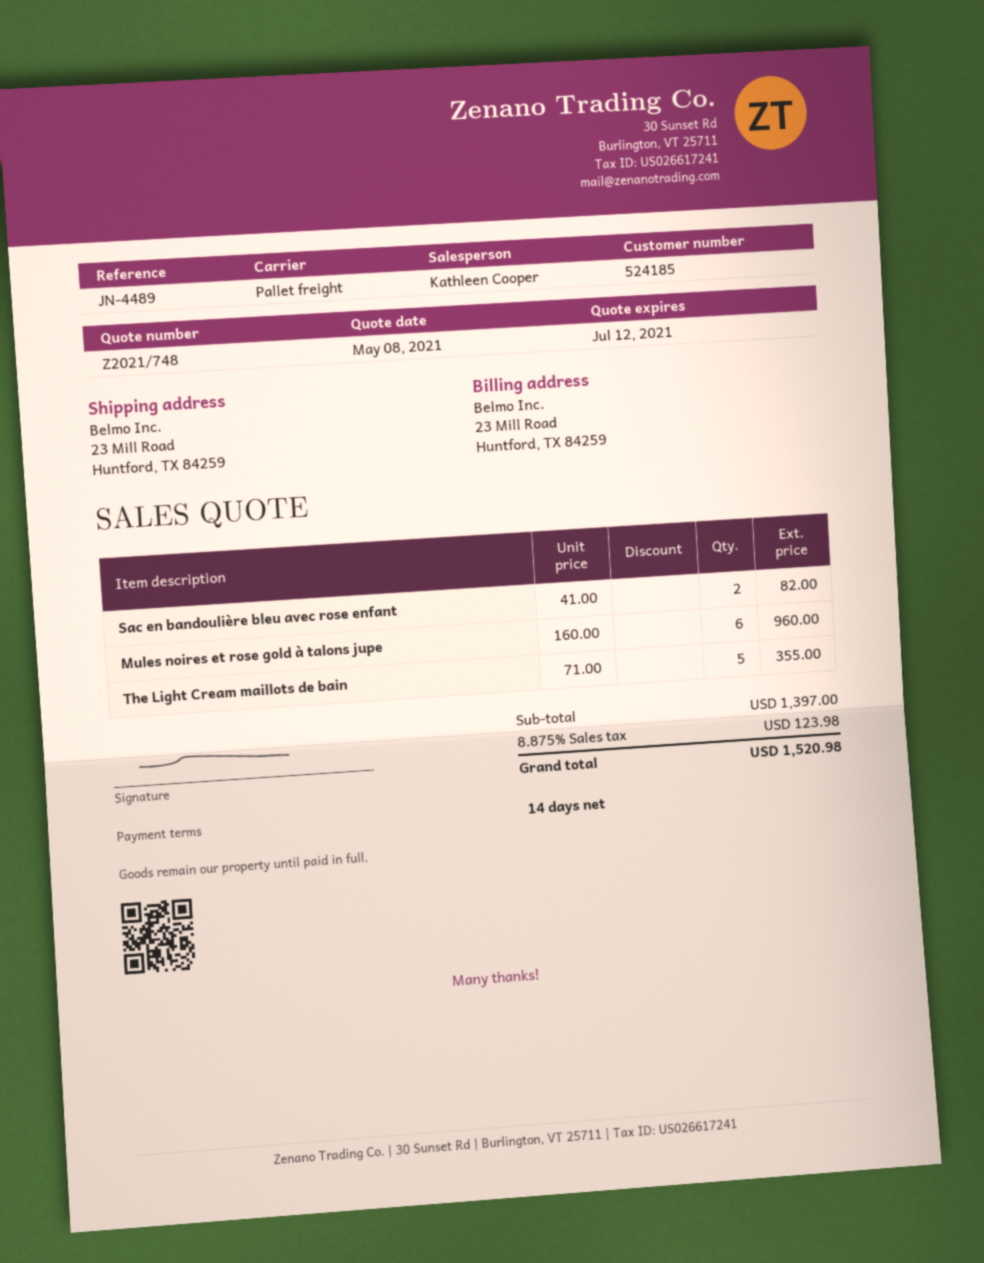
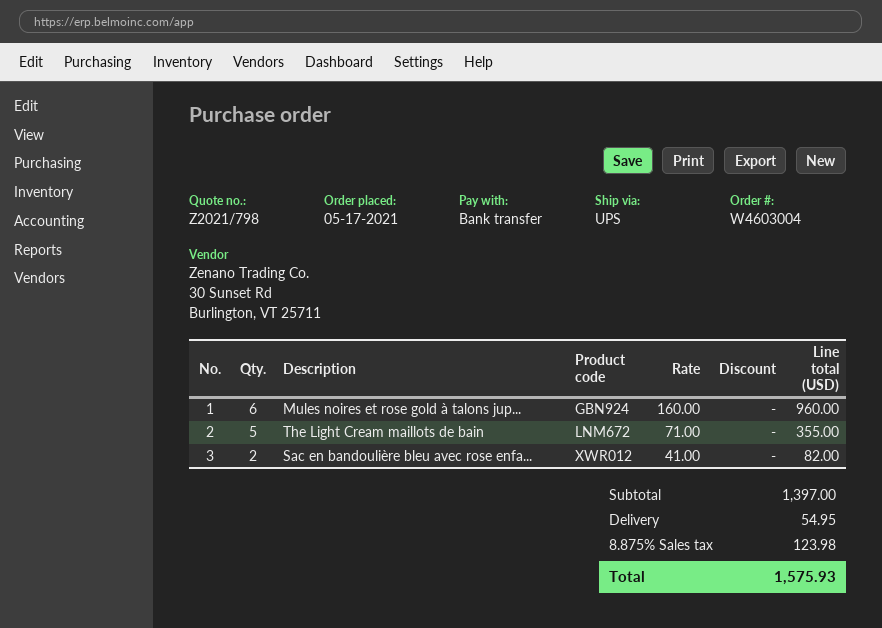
quote number: Z2021/748 -> Z2021/798
shipping method: pallet freight -> UPS
shipping: none -> 54.95
total: 1520.98 -> 1575.93

